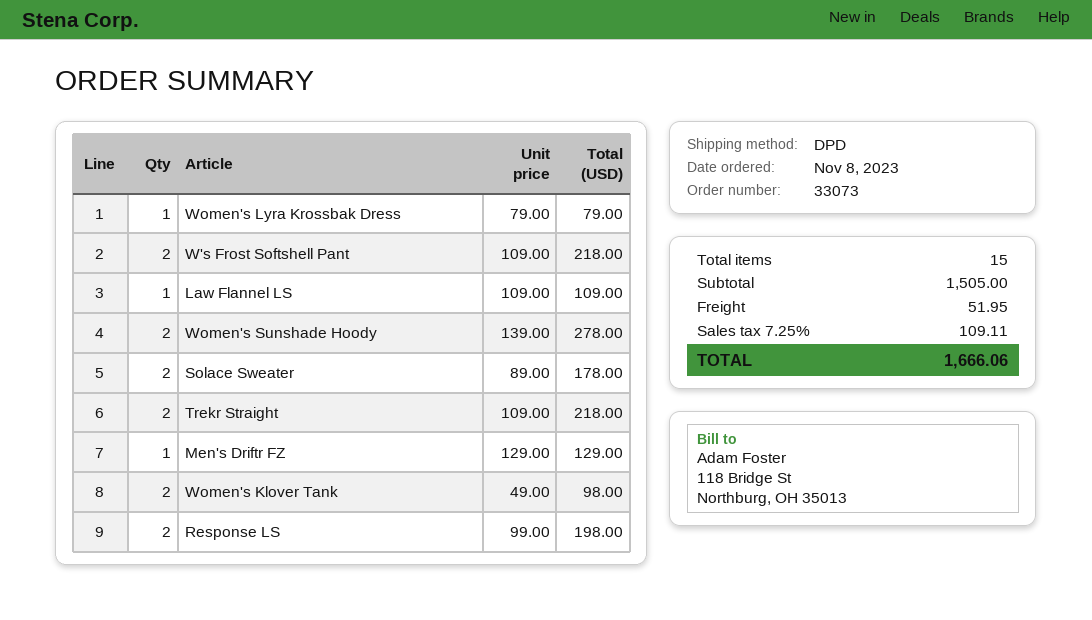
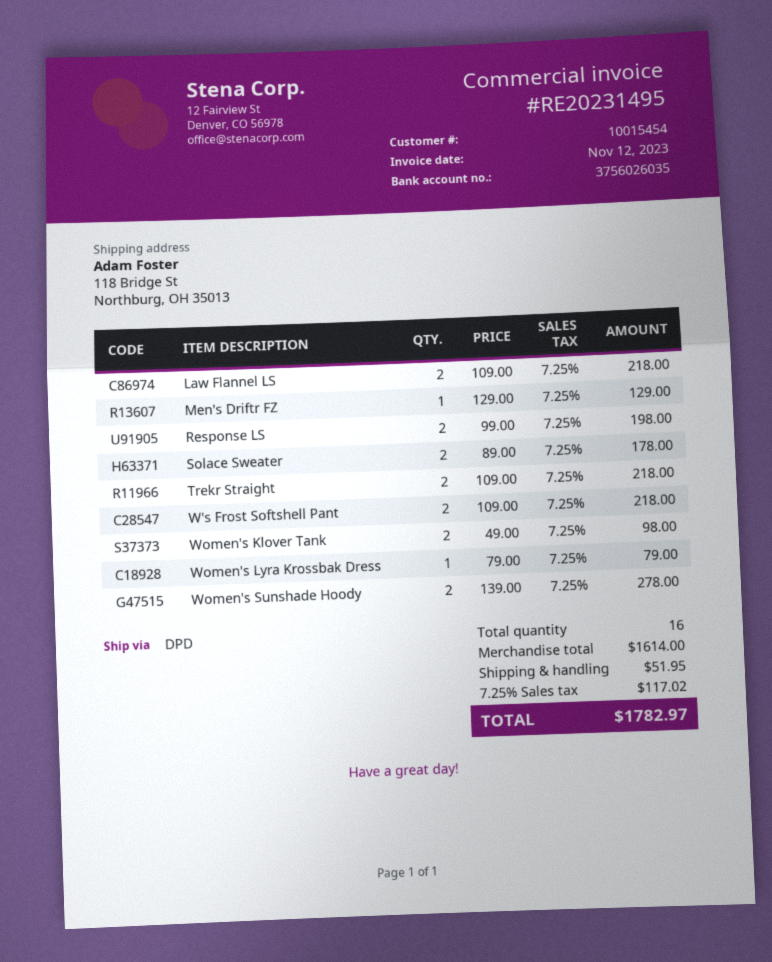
Law Flannel LS: 1 x 109.00 = 109.00 -> 2 x 109.00 = 218.00
total quantity: 15 -> 16
subtotal: 1505.00 -> 1614.00
tax: 7.25% = 109.11 -> 7.25% = 117.02
total: 1666.06 -> 1782.97

